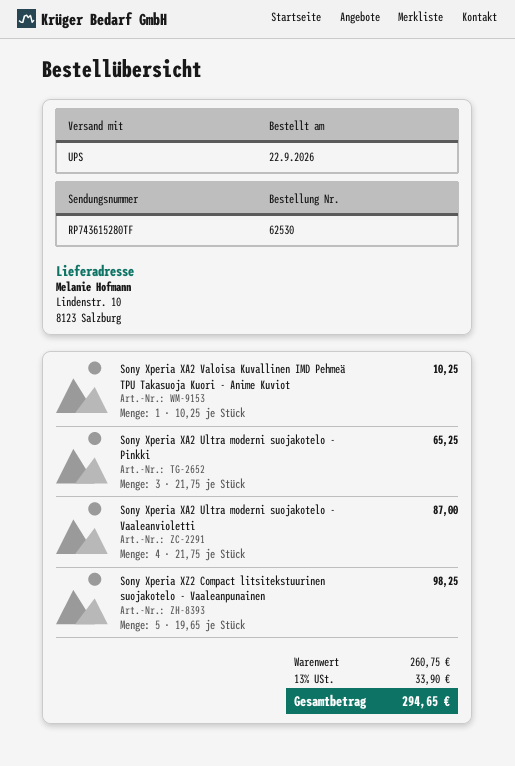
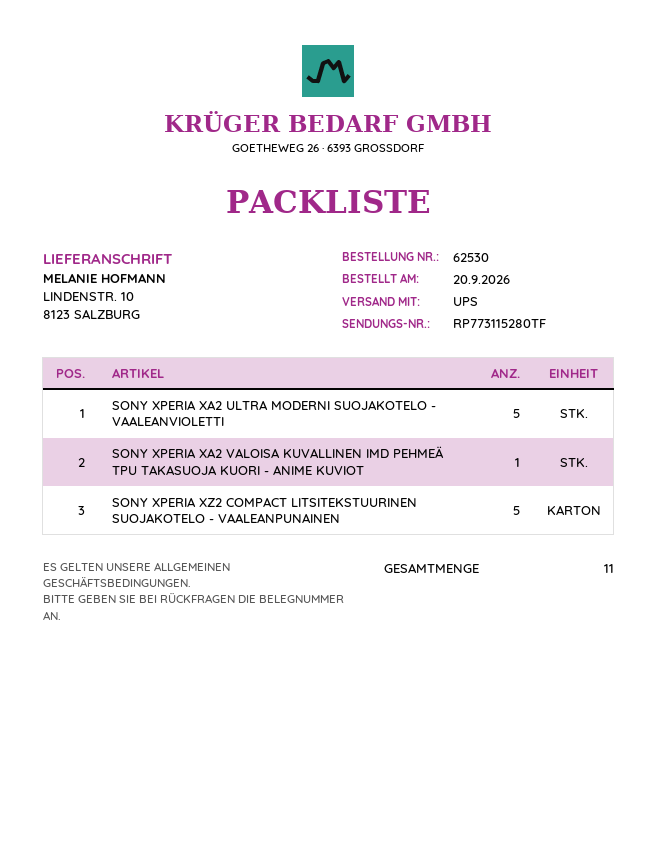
order date: 2026-09-22 -> 2026-09-20
tracking number: RP743615280TF -> RP773115280TF
Sony Xperia XA2 Ultra moderni suojakotelo - Pinkki: 3 -> none
Sony Xperia XA2 Ultra moderni suojakotelo - Vaaleanvioletti: 4 -> 5

